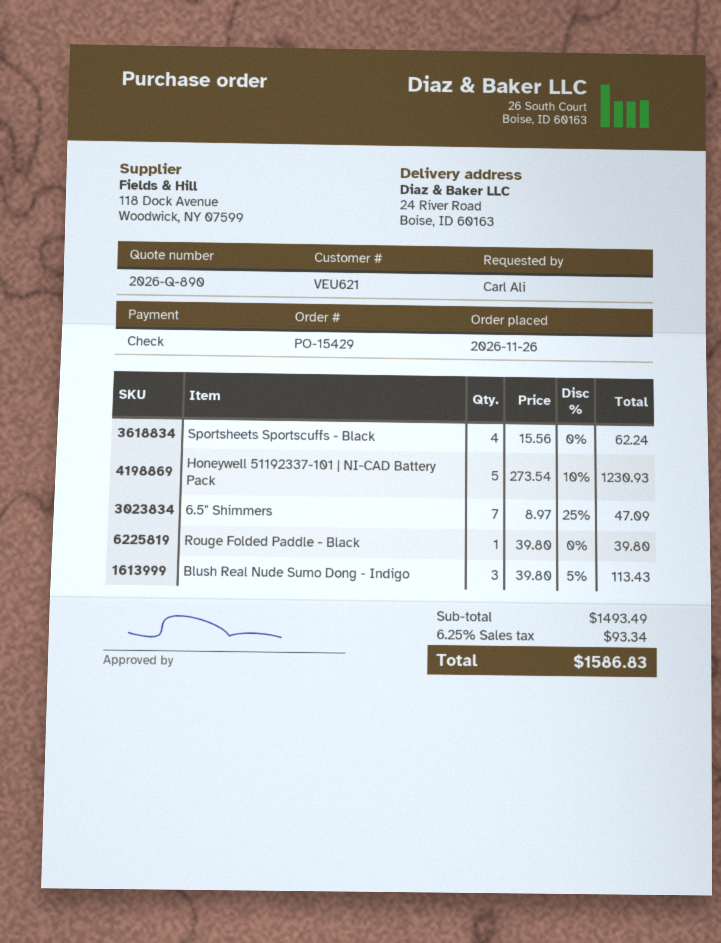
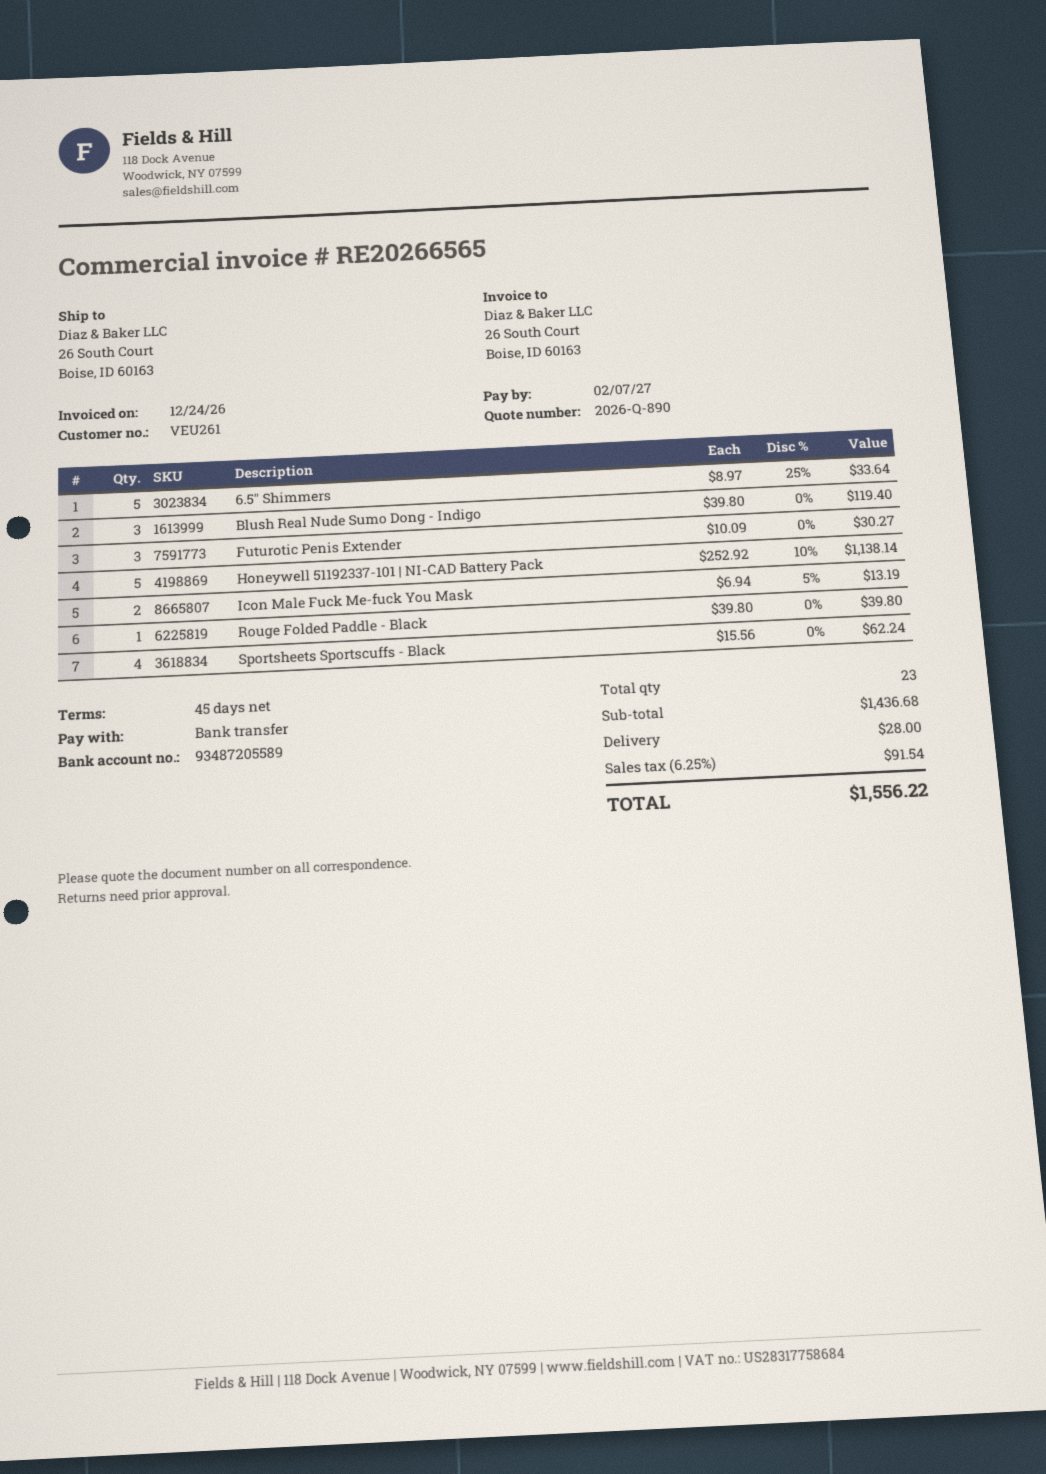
customer number: VEU621 -> VEU261
payment method: cheque -> bank transfer
ship to: 24 River Road, Boise, ID 60163 -> 26 South Court, Boise, ID 60163
Honeywell 51192337-101 | NI-CAD Battery Pack: 5 x 273.54 - 10% = 1230.93 -> 5 x 252.92 - 10% = 1138.14
6.5" Shimmers: 7 x 8.97 - 25% = 47.09 -> 5 x 8.97 - 25% = 33.64
Blush Real Nude Sumo Dong - Indigo: 3 x 39.80 - 5% = 113.43 -> 3 x 39.80 = 119.40
Futurotic Penis Extender: none -> 3 x 10.09 = 30.27
Icon Male Fuck Me-fuck You Mask: none -> 2 x 6.94 - 5% = 13.19
subtotal: 1493.49 -> 1436.68
shipping: none -> 28.00
tax: 6.25% = 93.34 -> 6.25% = 91.54
total: 1586.83 -> 1556.22

